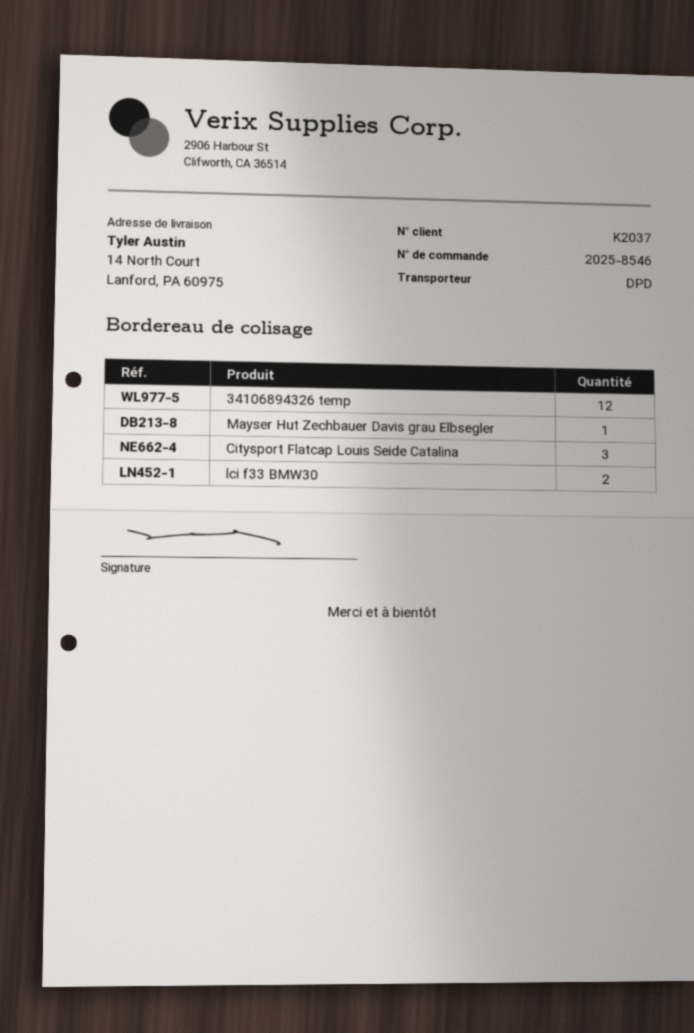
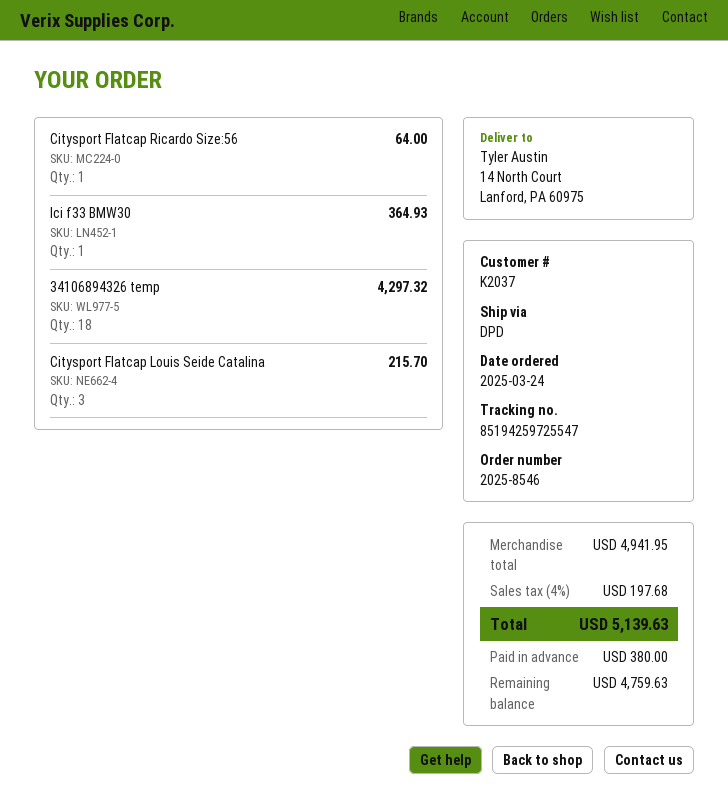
34106894326 temp: 12 -> 18
Mayser Hut Zechbauer Davis grau Elbsegler: 1 -> none
lci f33 BMW30: 2 -> 1
Citysport Flatcap Ricardo Size:56: none -> 1

